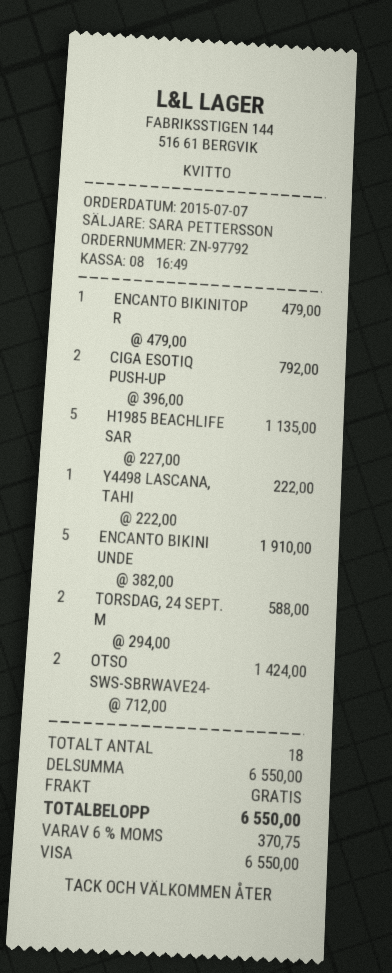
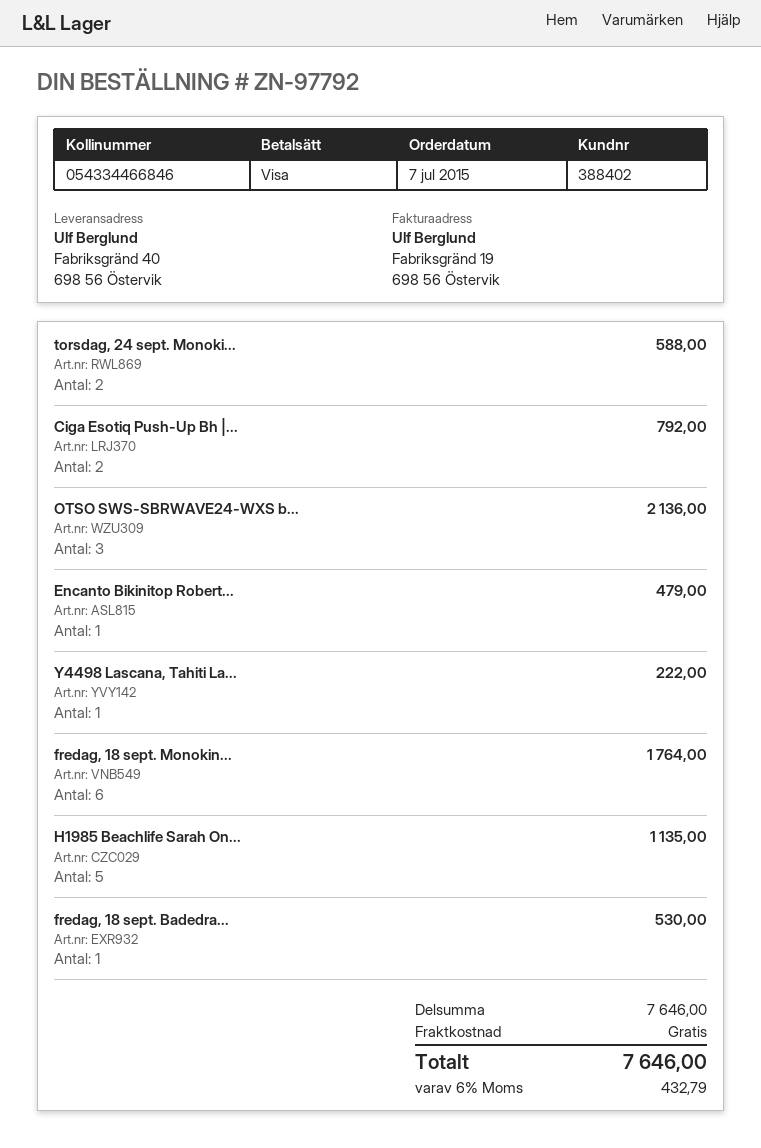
ENCANTO BIKINI UNDE: 5 for 1910.00 -> none
OTSO SWS-SBRWAVE24-: 2 for 1424.00 -> 3 for 2136.00
fredag, 18 sept. Monokin...: none -> 6 for 1764.00
fredag, 18 sept. Badedra...: none -> 1 for 530.00
subtotal: 6550.00 -> 7646.00
tax: 6% = 370.75 -> 6% = 432.79
total: 6550.00 -> 7646.00

